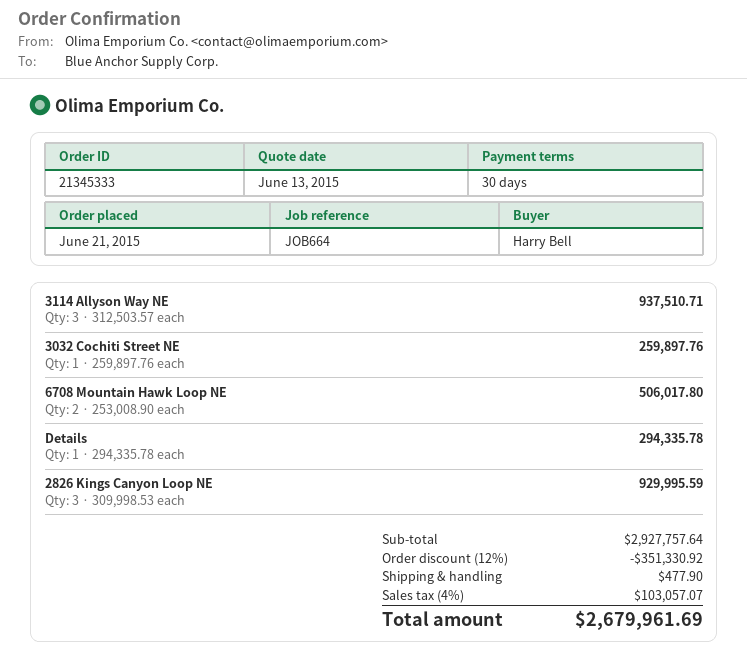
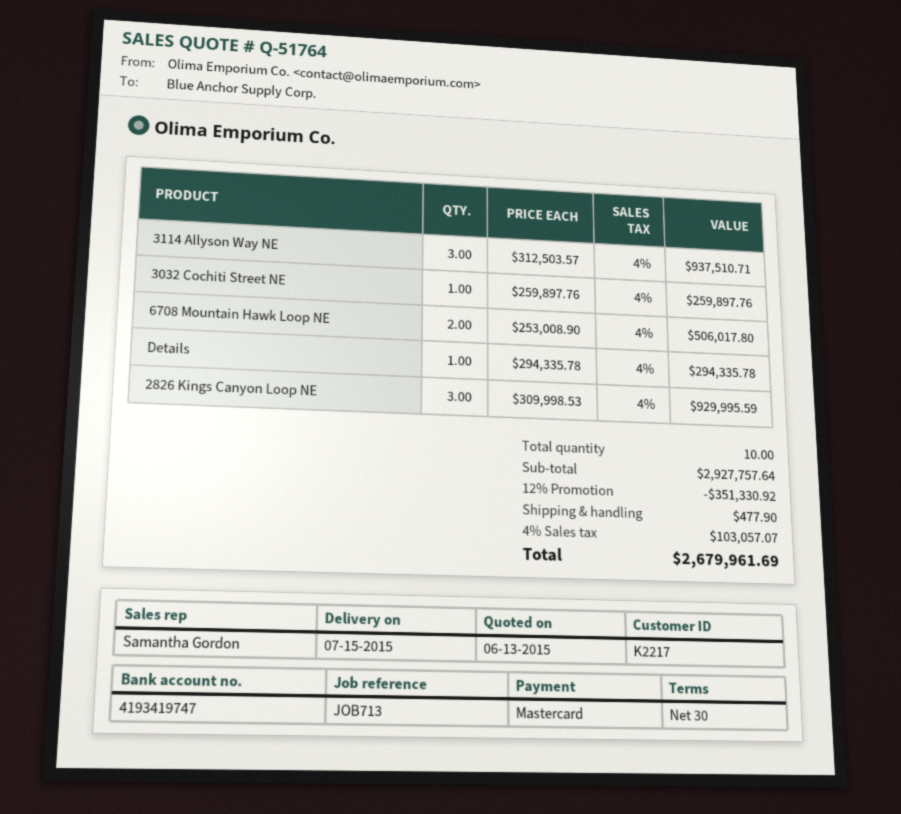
reference: JOB664 -> JOB713

